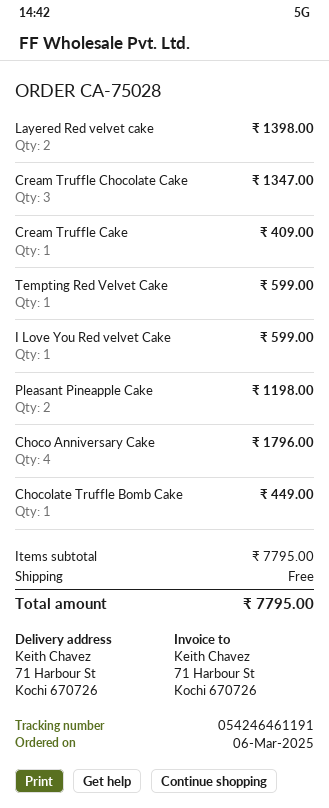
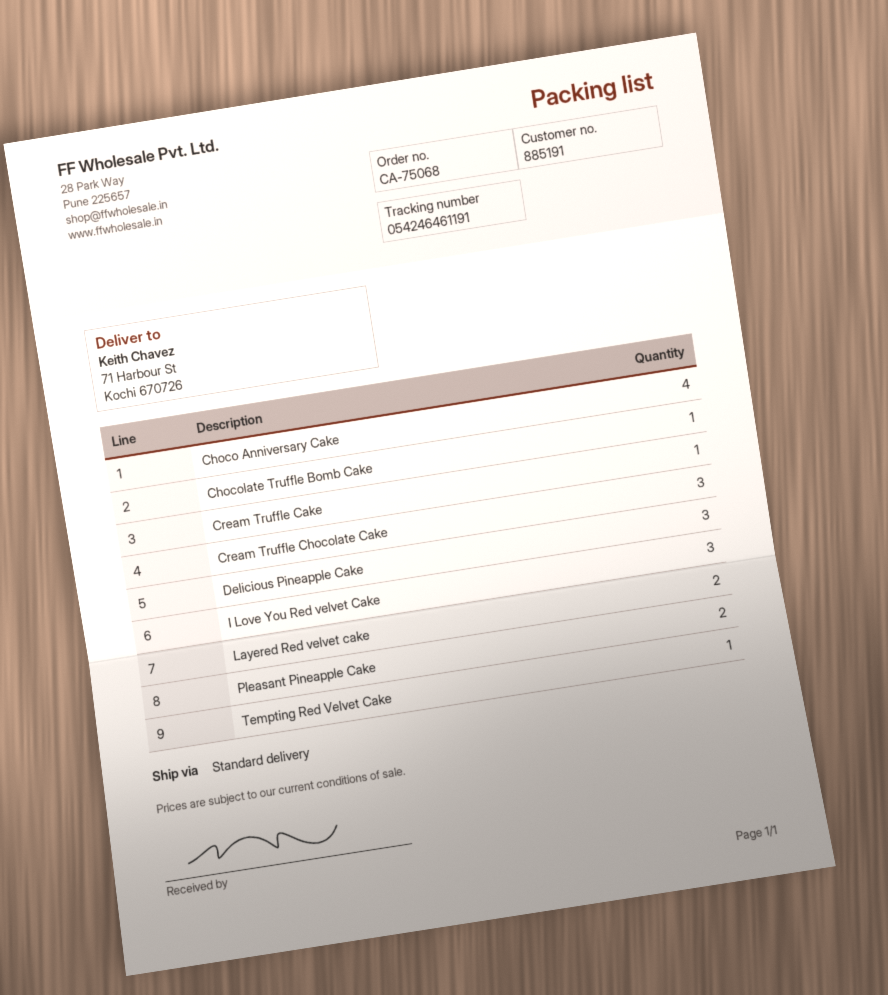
order number: CA-75028 -> CA-75068
I Love You Red velvet Cake: 1 -> 3
Delicious Pineapple Cake: none -> 3

